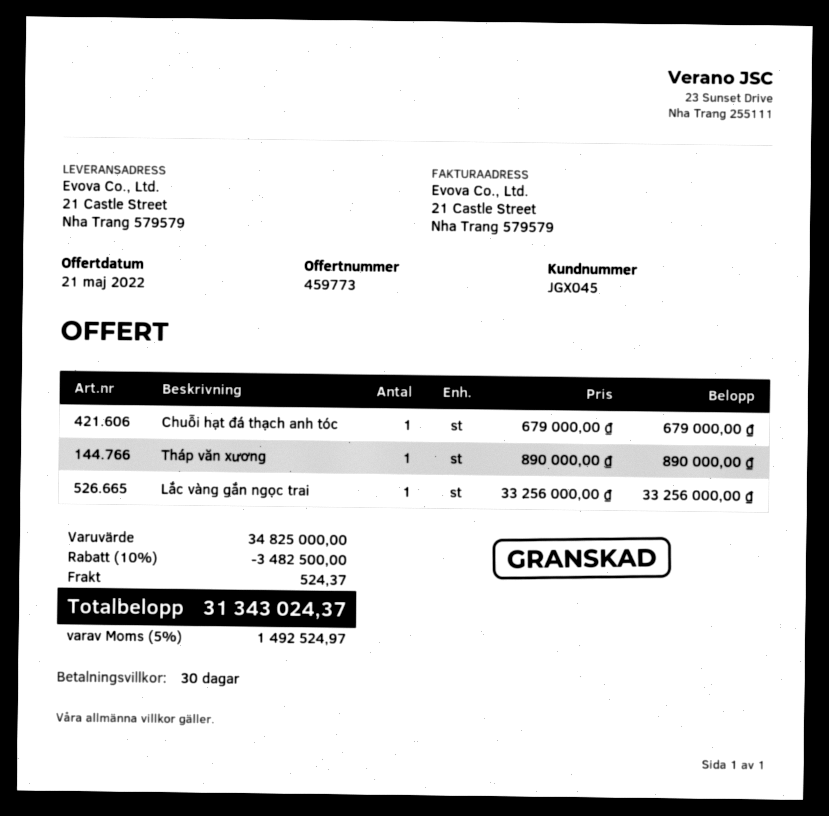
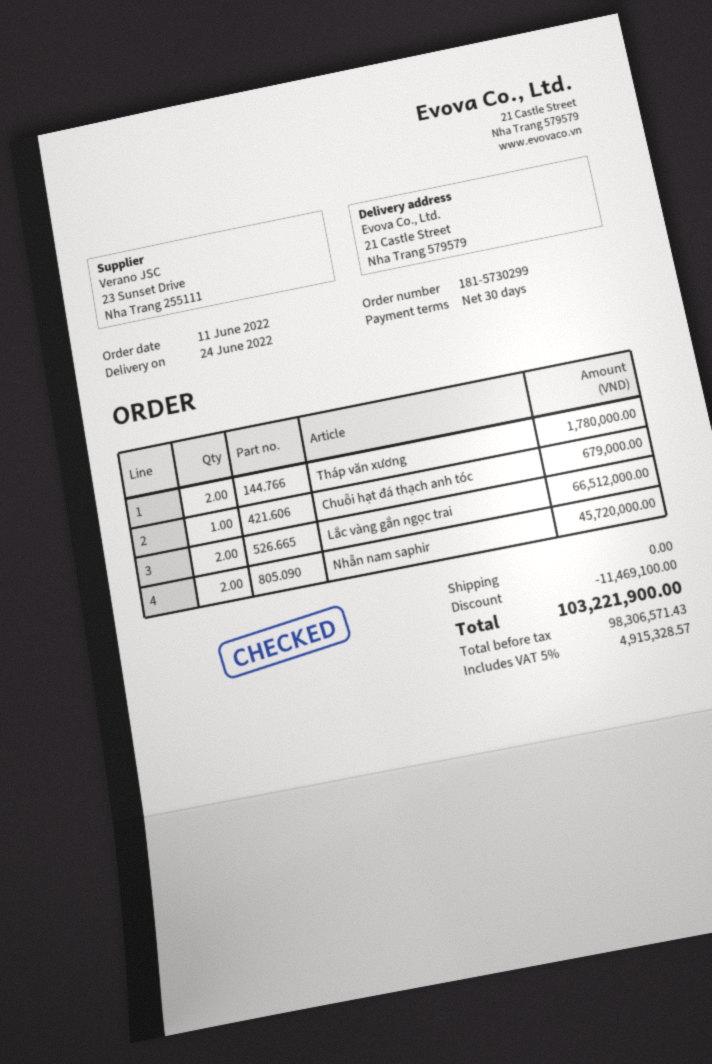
Tháp văn xương: 1 for 890000.00 -> 2 for 1780000.00
Lắc vàng gắn ngọc trai: 1 for 33256000.00 -> 2 for 66512000.00
Nhẫn nam saphir: none -> 2 for 45720000.00
discount: 3482500.00 -> 11469100.00
shipping: 524.37 -> 0.00
tax: 5% = 1492524.97 -> 5% = 4915328.57
total: 31343024.37 -> 103221900.00

